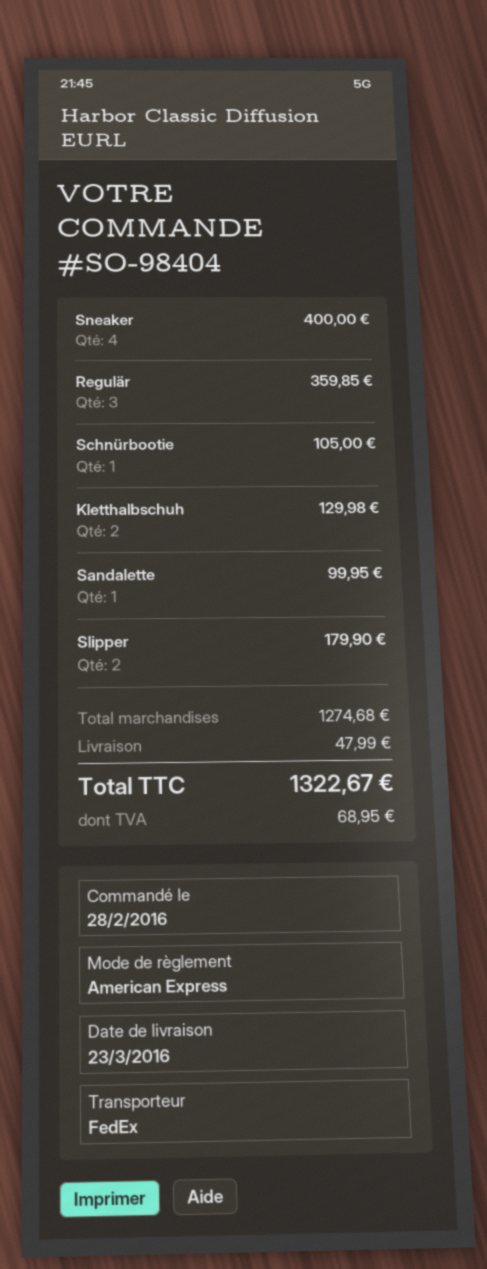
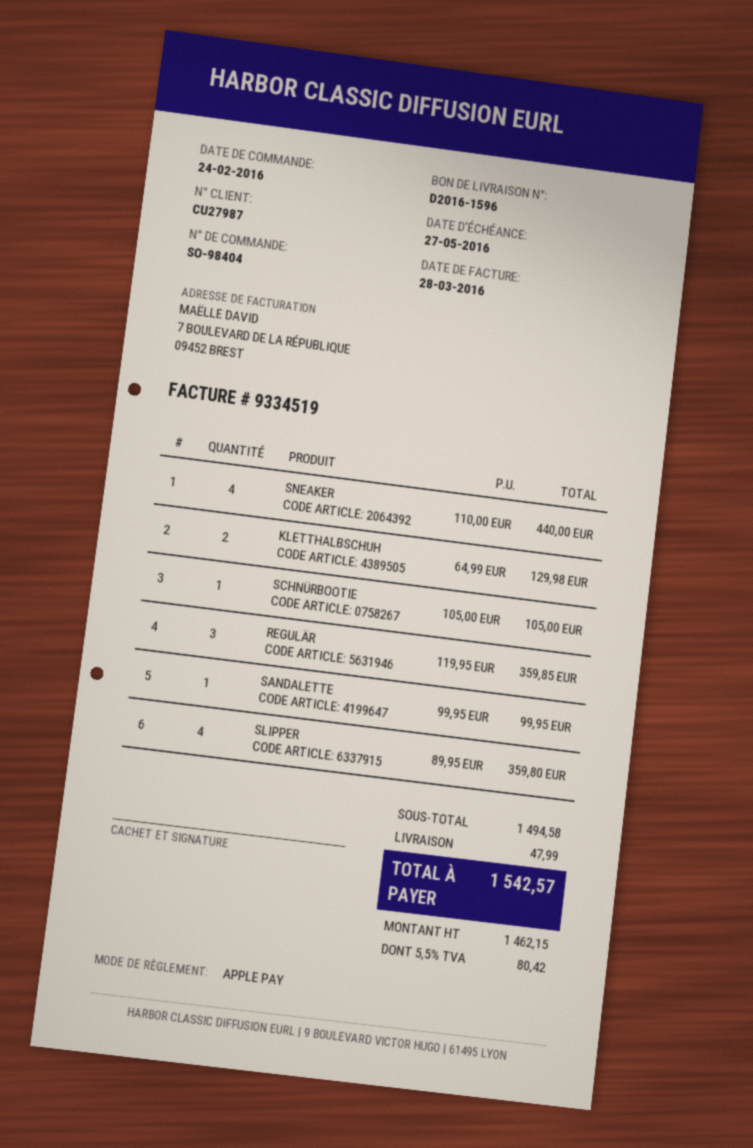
order date: 2016-02-28 -> 2016-02-24
payment method: American Express -> Apple Pay
Sneaker: 4 for 400.00 -> 4 for 440.00
Slipper: 2 for 179.90 -> 4 for 359.80
subtotal: 1274.68 -> 1494.58
tax: 68.95 -> 80.42
total: 1322.67 -> 1542.57

